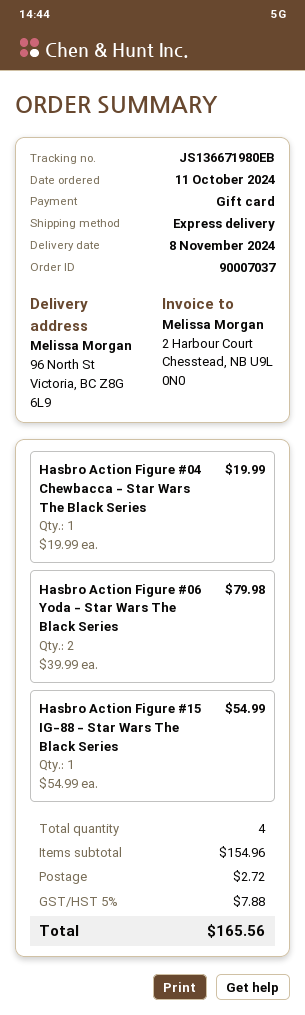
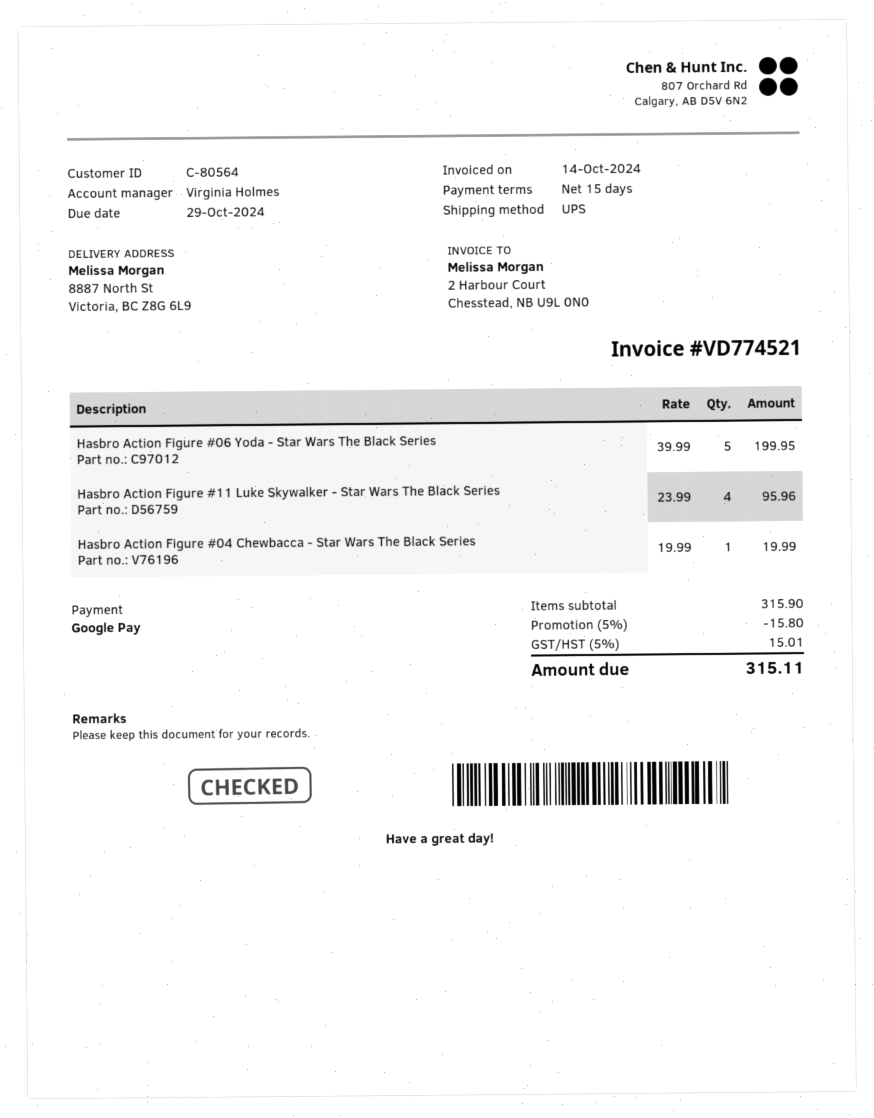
payment method: gift card -> Google Pay
shipping method: express -> UPS
ship to: 96 North St, Victoria, BC Z8G 6L9 -> 8887 North St, Victoria, BC Z8G 6L9
Hasbro Action Figure #06 Yoda - Star Wars The Black Series: 2 x 39.99 = 79.98 -> 5 x 39.99 = 199.95
Hasbro Action Figure #15 IG-88 - Star Wars The Black Series: 1 x 54.99 = 54.99 -> none
Hasbro Action Figure #11 Luke Skywalker - Star Wars The Black Series: none -> 4 x 23.99 = 95.96
subtotal: 154.96 -> 315.90
discount: none -> 5% = 15.80
shipping: 2.72 -> none
tax: 5% = 7.88 -> 5% = 15.01
total: 165.56 -> 315.11

